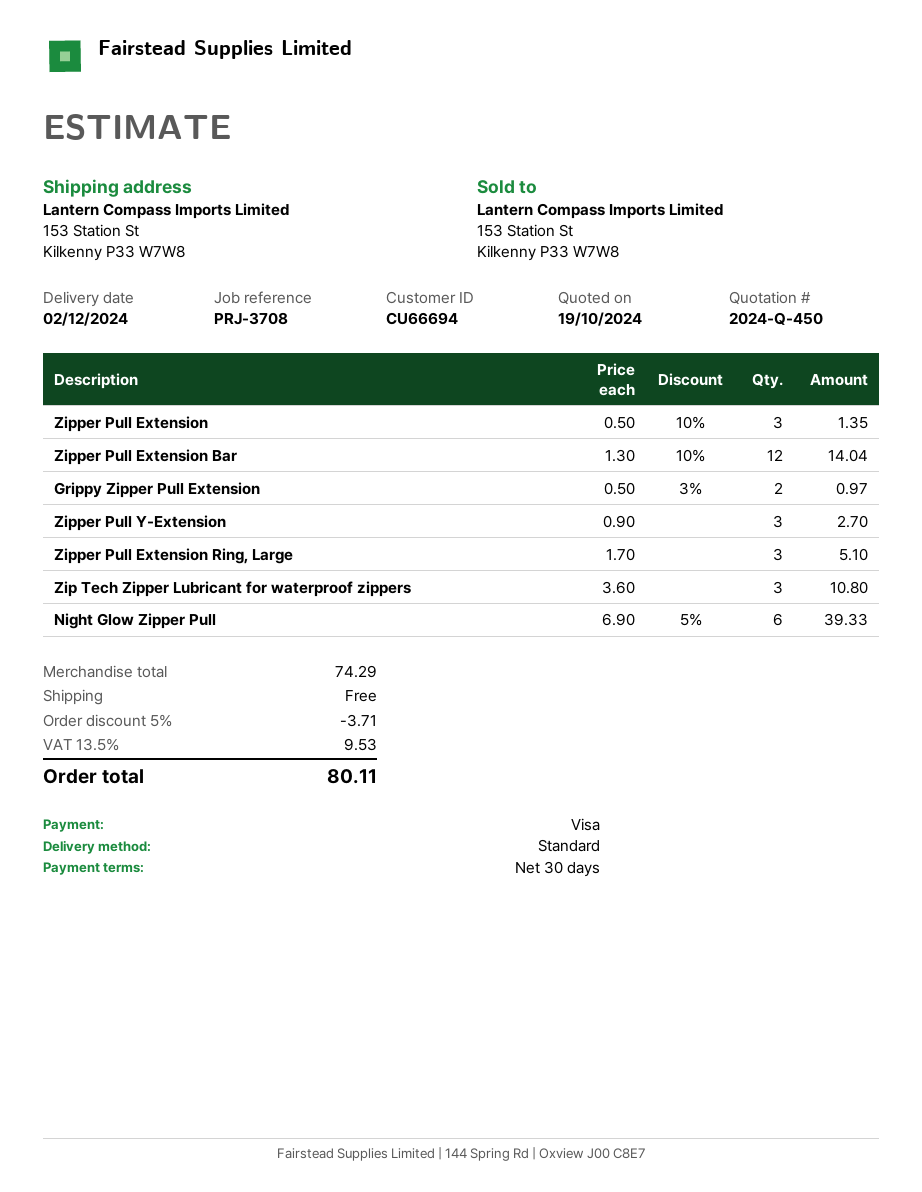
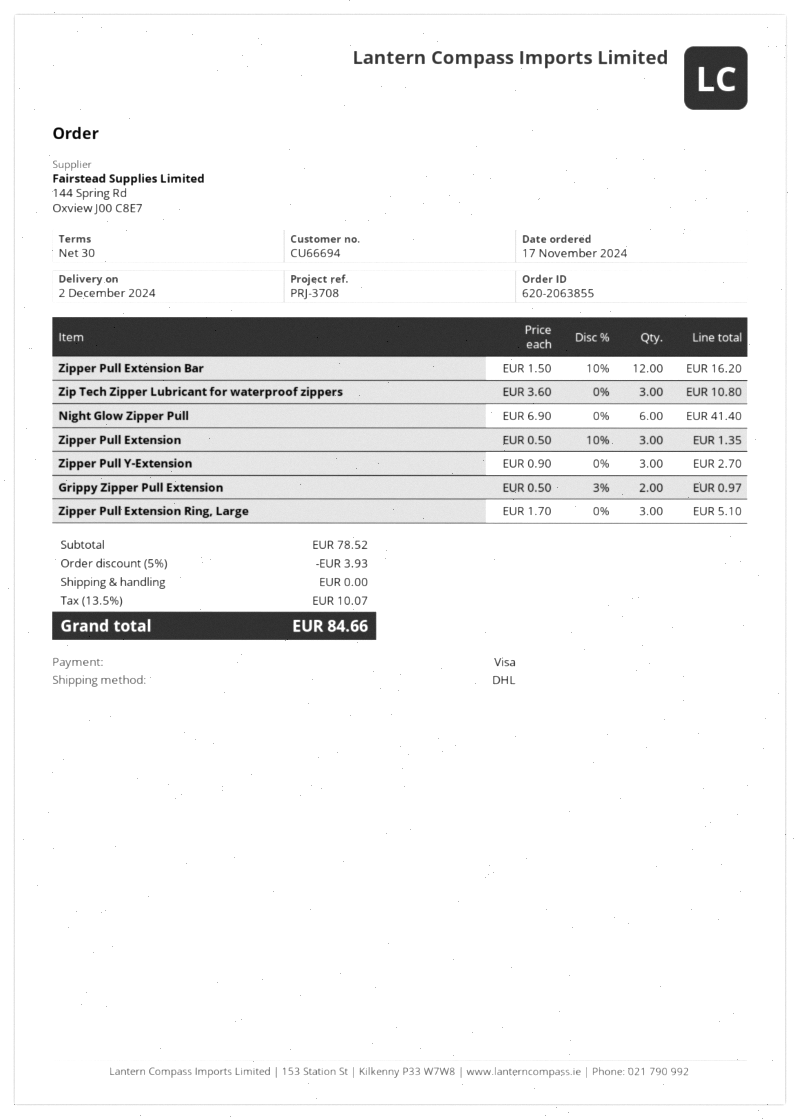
shipping method: standard -> DHL
Zipper Pull Extension Bar: 12 x 1.30 - 10% = 14.04 -> 12 x 1.50 - 10% = 16.20
Night Glow Zipper Pull: 6 x 6.90 - 5% = 39.33 -> 6 x 6.90 = 41.40
subtotal: 74.29 -> 78.52
discount: 5% = 3.71 -> 5% = 3.93
tax: 13.5% = 9.53 -> 13.5% = 10.07
total: 80.11 -> 84.66

